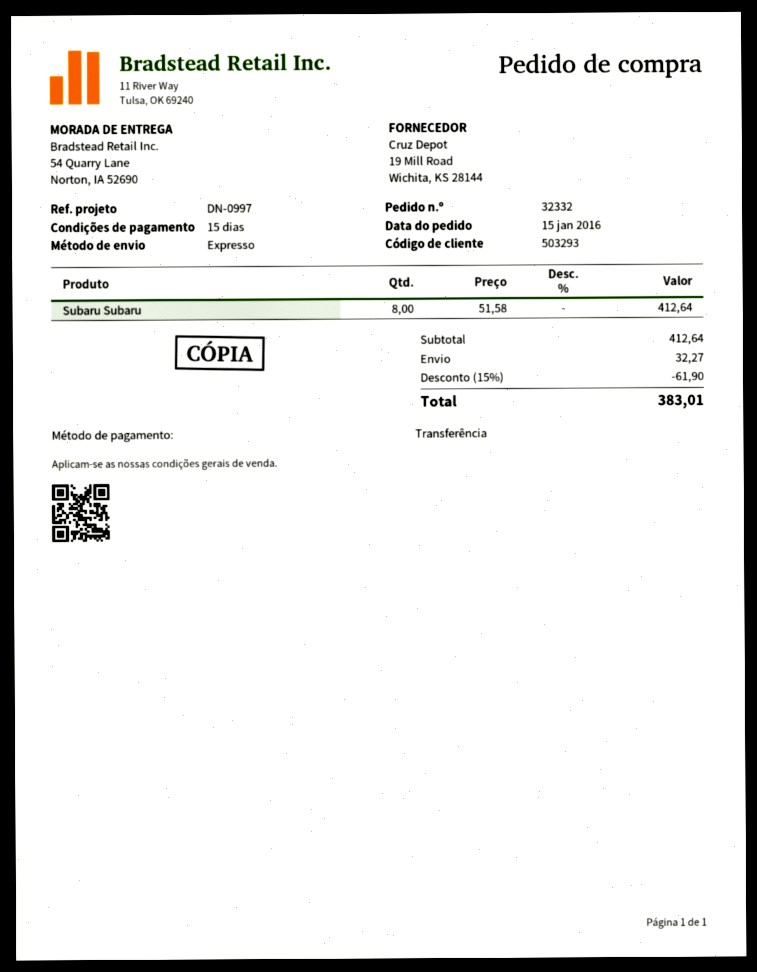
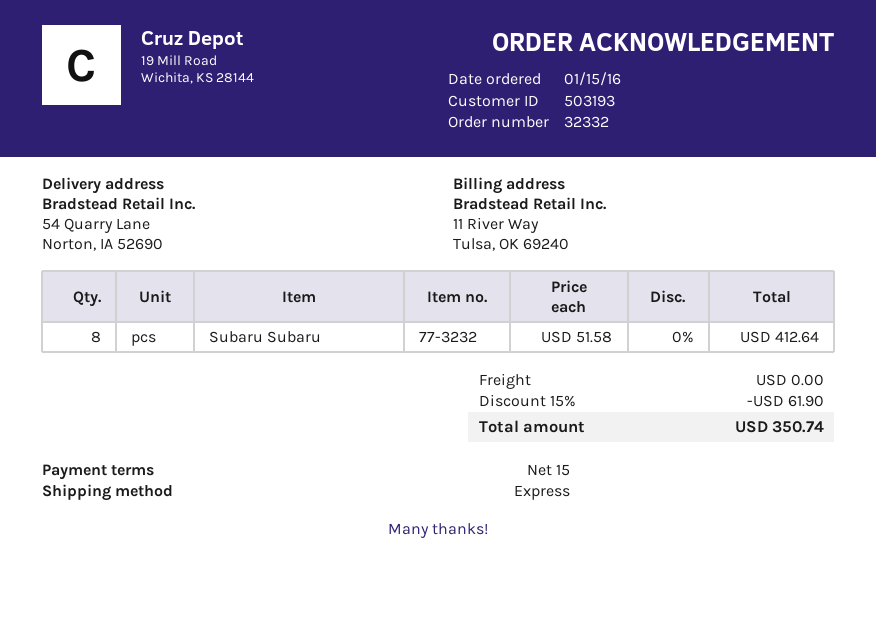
customer number: 503293 -> 503193
shipping: 32.27 -> 0.00
total: 383.01 -> 350.74

